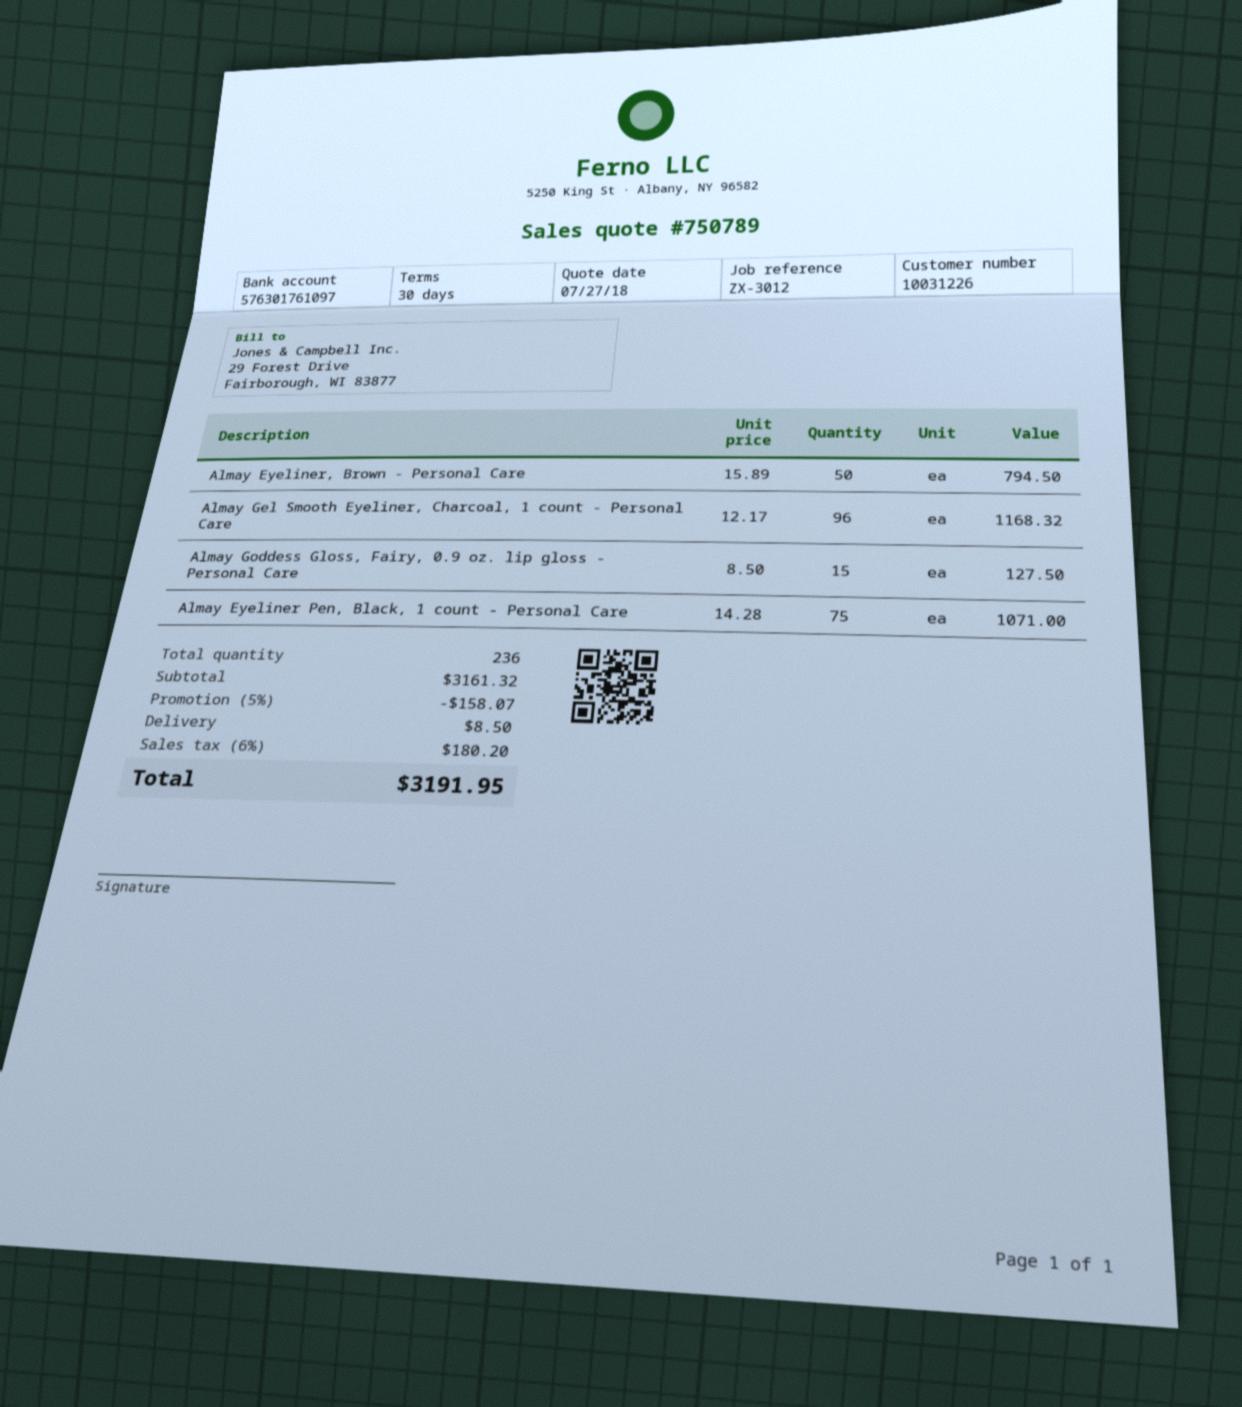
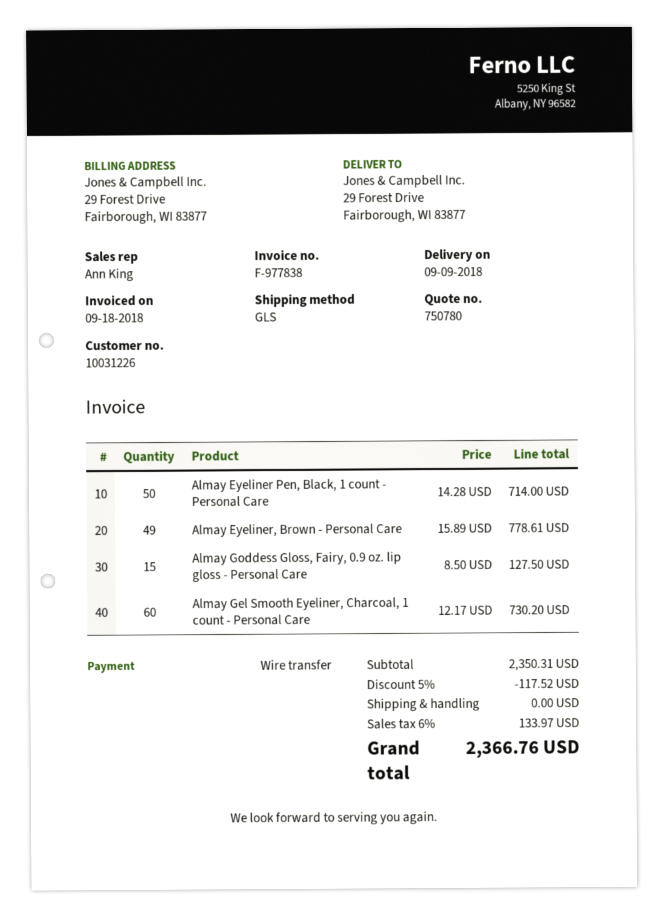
quote number: 750789 -> 750780
Almay Eyeliner, Brown - Personal Care: 50 x 15.89 = 794.50 -> 49 x 15.89 = 778.61
Almay Gel Smooth Eyeliner, Charcoal, 1 count - Personal Care: 96 x 12.17 = 1168.32 -> 60 x 12.17 = 730.20
Almay Eyeliner Pen, Black, 1 count - Personal Care: 75 x 14.28 = 1071.00 -> 50 x 14.28 = 714.00
subtotal: 3161.32 -> 2350.31
discount: 5% = 158.07 -> 5% = 117.52
shipping: 8.50 -> 0.00
tax: 6% = 180.20 -> 6% = 133.97
total: 3191.95 -> 2366.76

